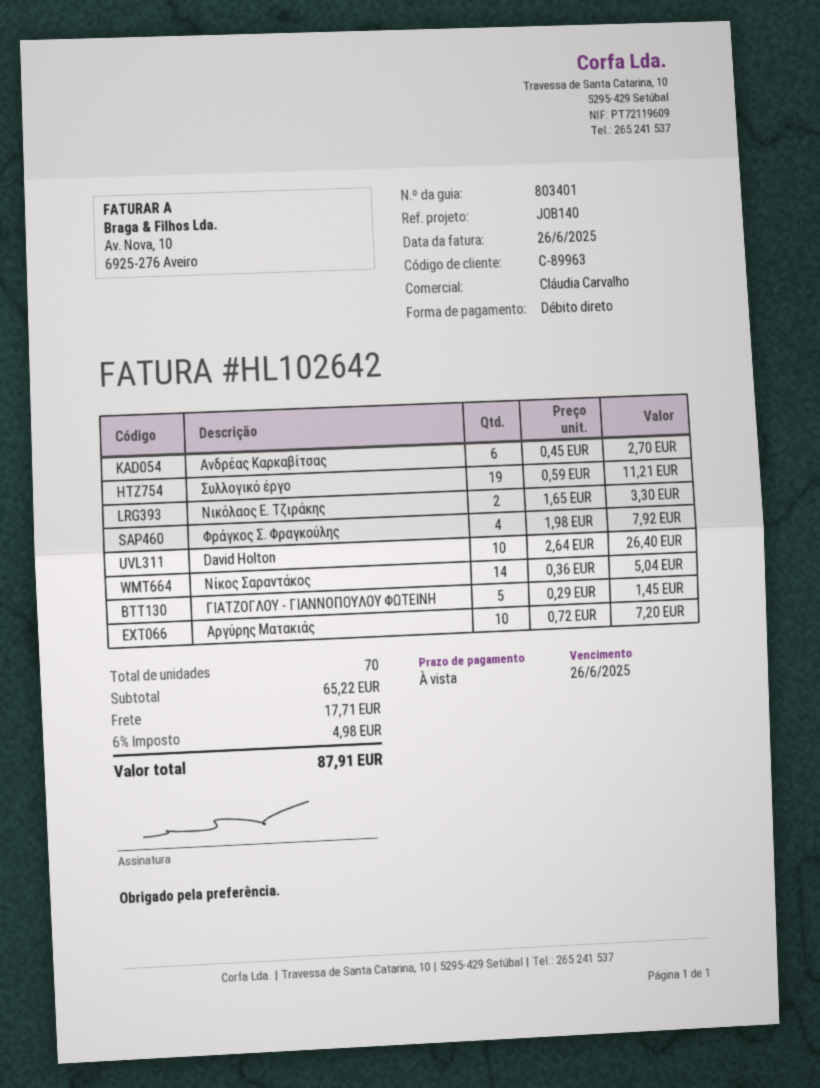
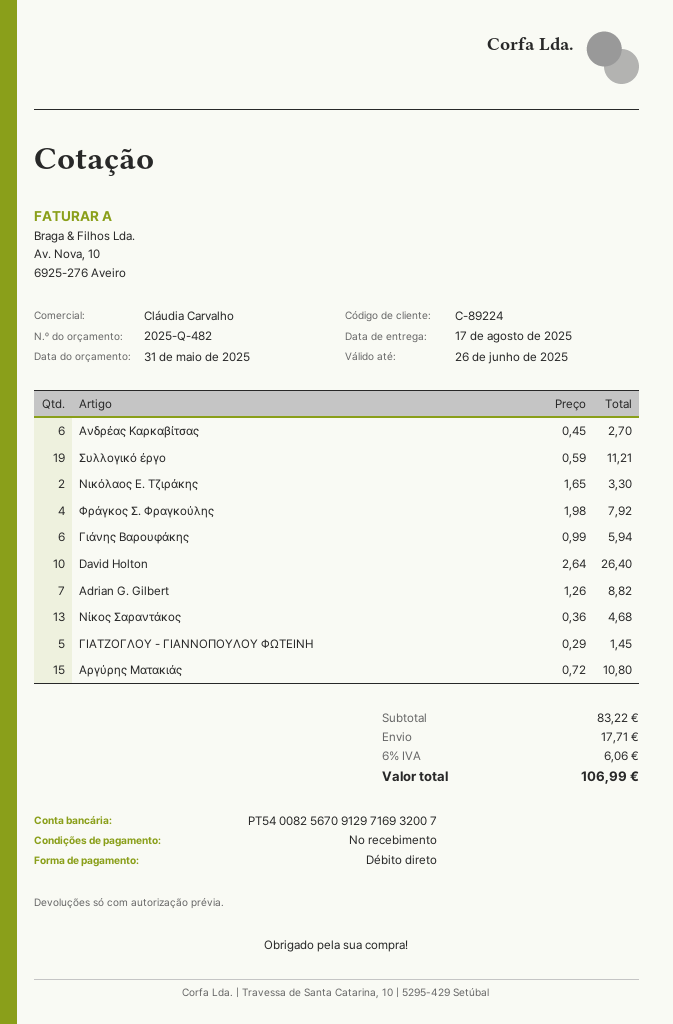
customer number: C-89963 -> C-89224
Νίκος Σαραντάκος: 14 x 0.36 = 5.04 -> 13 x 0.36 = 4.68
Αργύρης Ματακιάς: 10 x 0.72 = 7.20 -> 15 x 0.72 = 10.80
Γιάνης Βαρουφάκης: none -> 6 x 0.99 = 5.94
Adrian G. Gilbert: none -> 7 x 1.26 = 8.82
subtotal: 65.22 -> 83.22
tax: 6% = 4.98 -> 6% = 6.06
total: 87.91 -> 106.99

